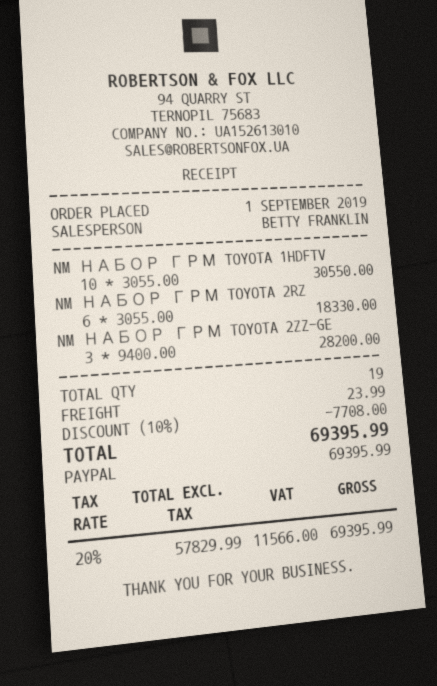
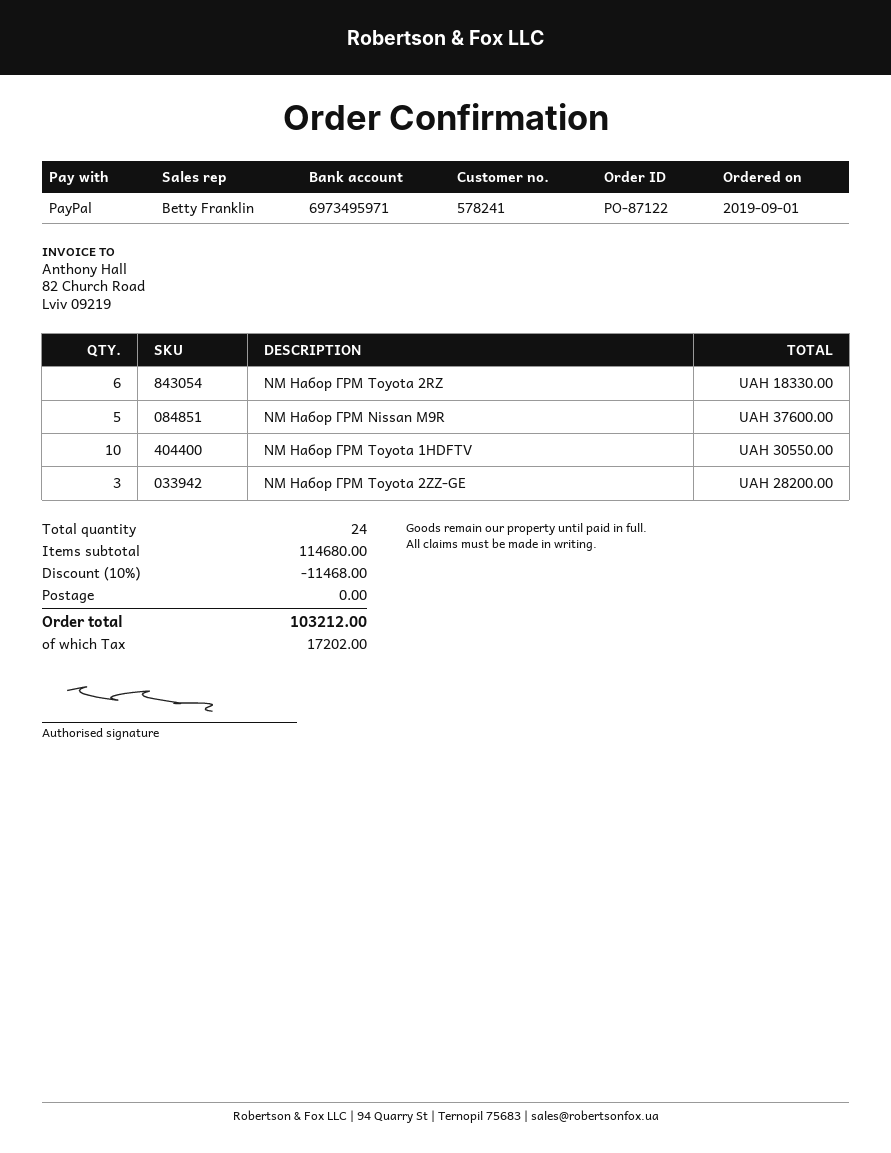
NM Набор ГРМ Nissan M9R: none -> 5 for 37600.00
total quantity: 19 -> 24
discount: 10% = 7708.00 -> 10% = 11468.00
shipping: 23.99 -> 0.00
tax: 11566.00 -> 17202.00
total: 69395.99 -> 103212.00

